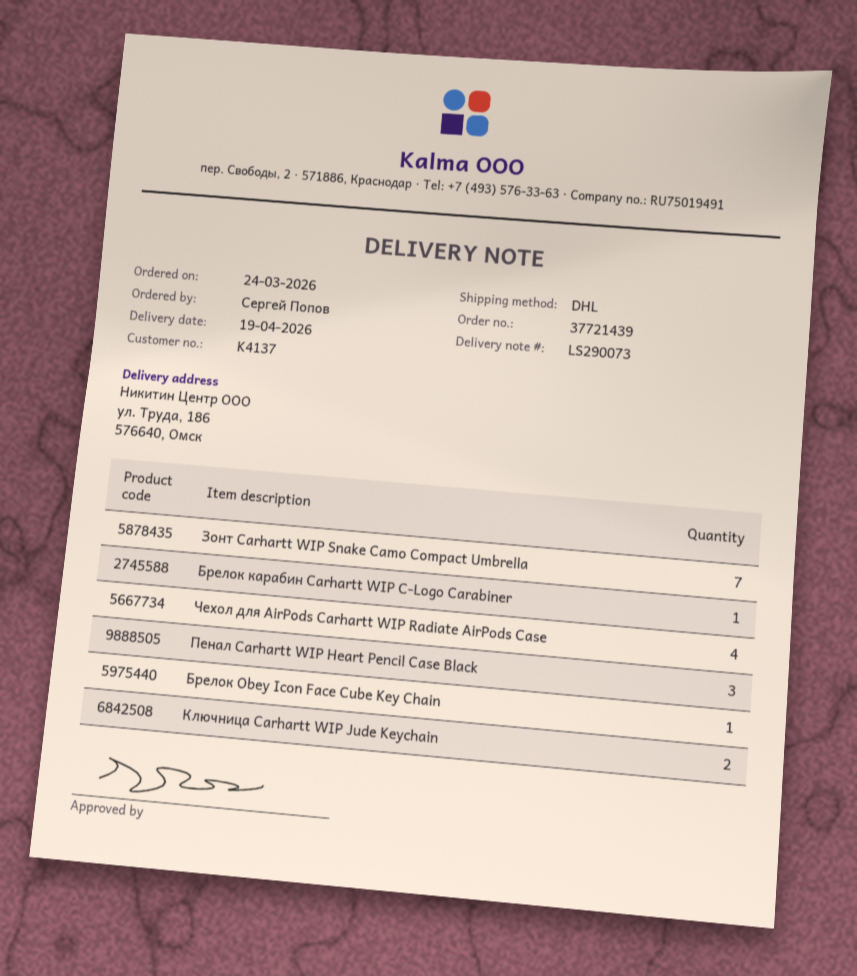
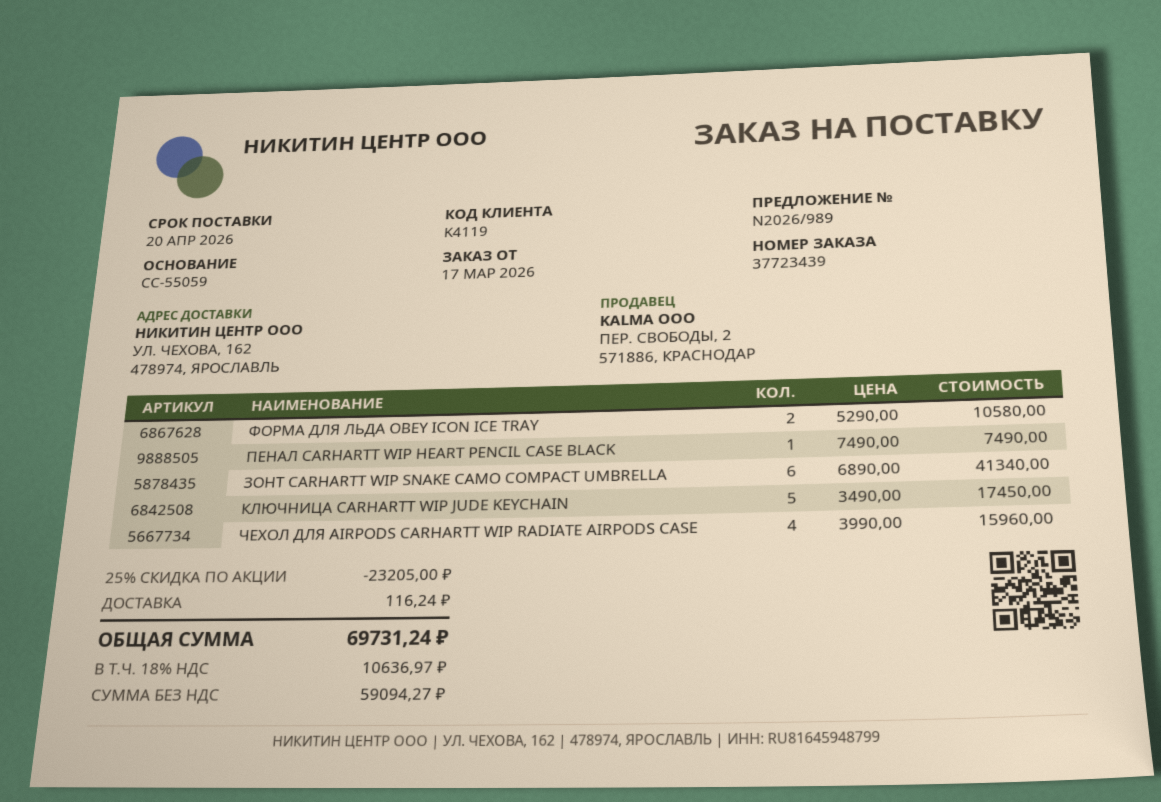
order number: 37721439 -> 37723439
order date: 2026-03-24 -> 2026-03-17
delivery date: 2026-04-19 -> 2026-04-20
customer number: K4137 -> K4119
ship to: ул. Труда, 186, 576640, Омск -> УЛ. ЧЕХОВА, 162, 478974, ЯРОСЛАВЛЬ
Зонт Carhartt WIP Snake Camo Compact Umbrella: 7 -> 6
Брелок карабин Carhartt WIP C-Logo Carabiner: 1 -> none
Пенал Carhartt WIP Heart Pencil Case Black: 3 -> 1
Брелок Obey Icon Face Cube Key Chain: 1 -> none
Ключница Carhartt WIP Jude Keychain: 2 -> 5
ФОРМА ДЛЯ ЛЬДА OBEY ICON ICE TRAY: none -> 2

